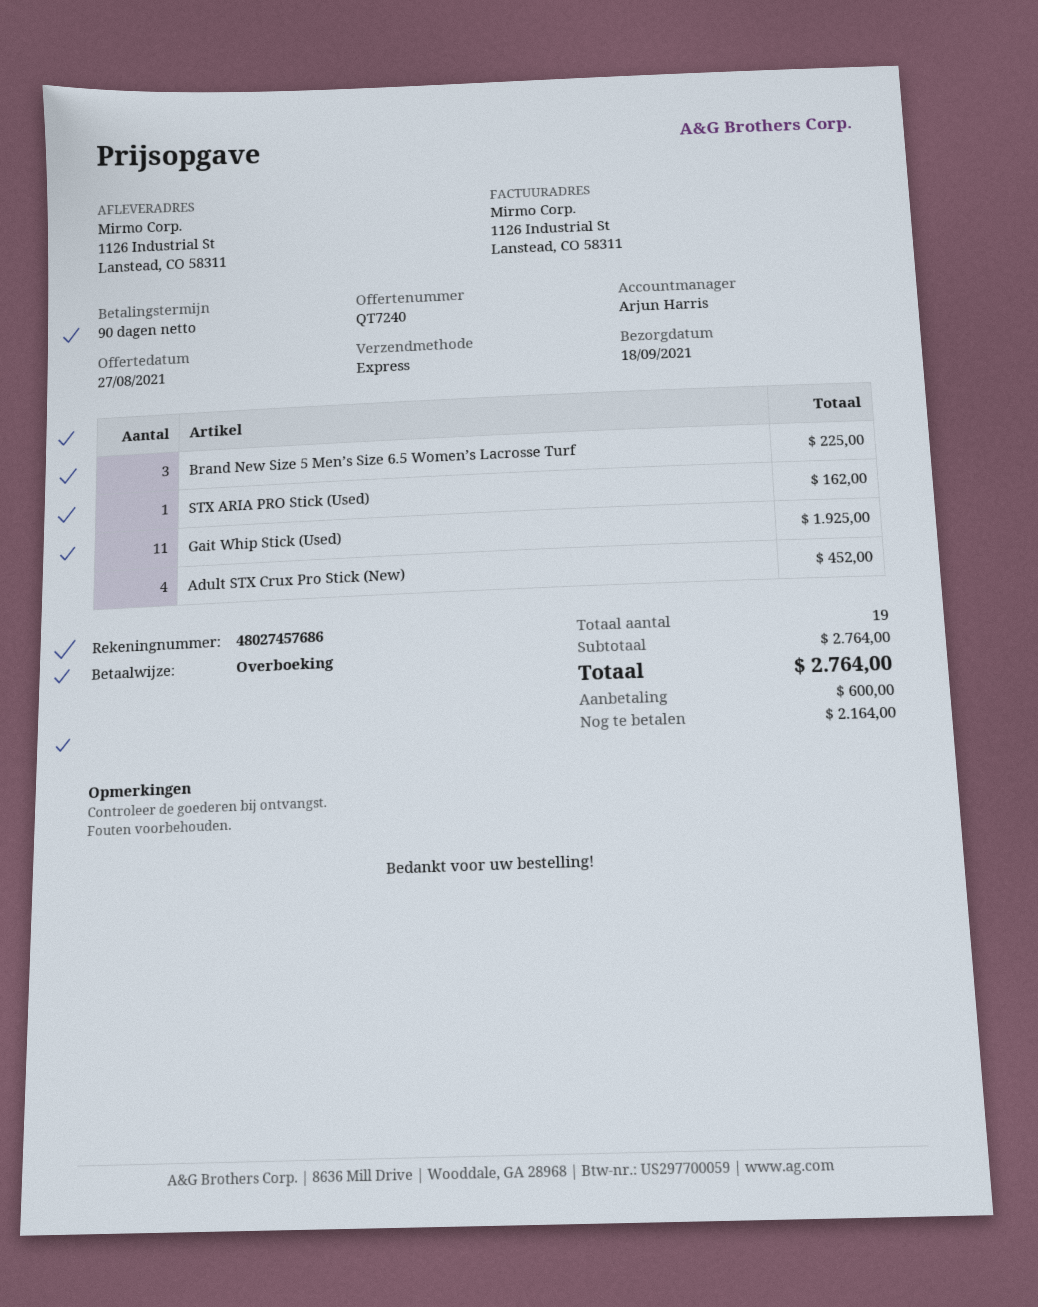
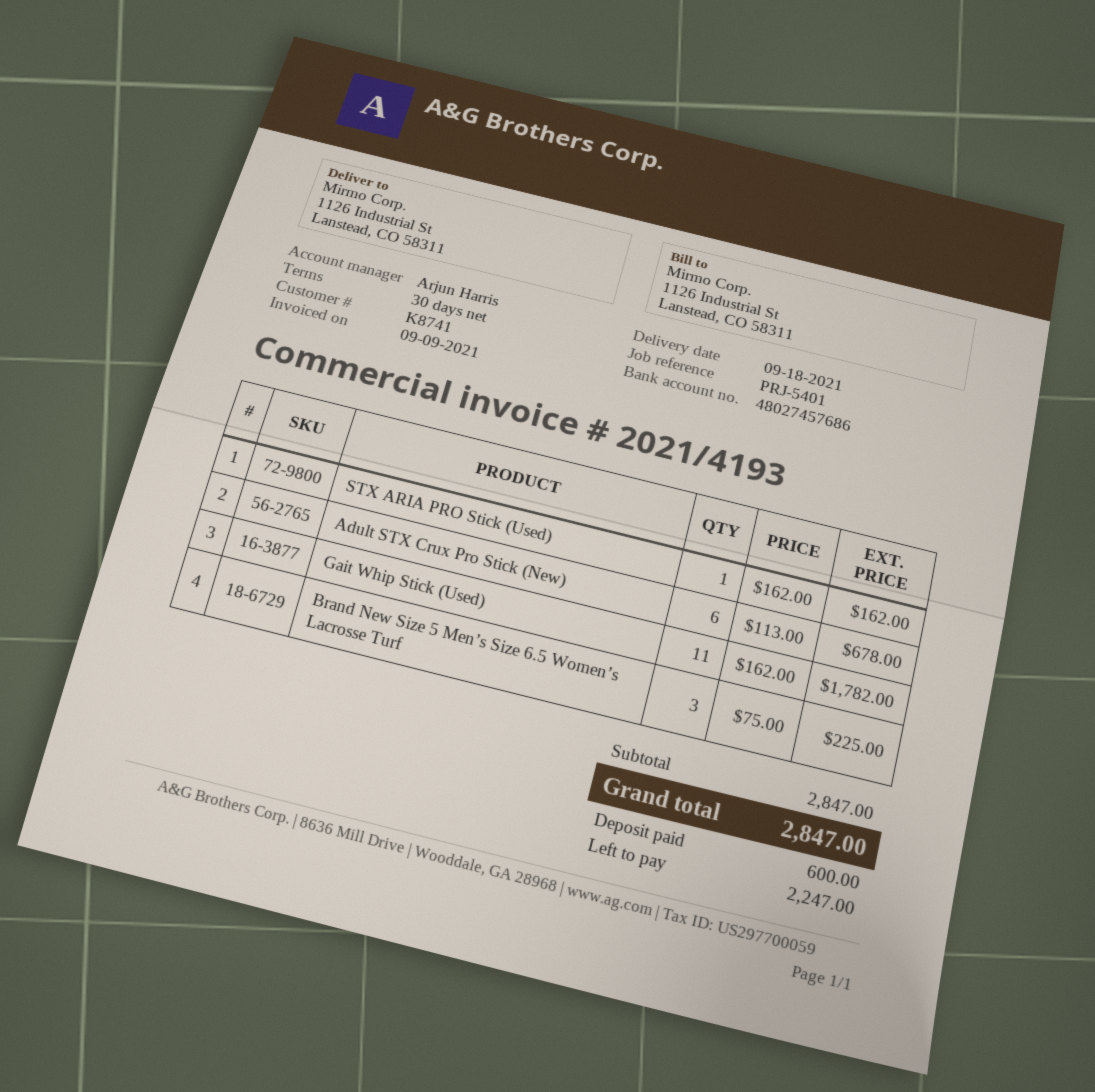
payment terms: 90 days -> 30 days
Gait Whip Stick (Used): 11 for 1925.00 -> 11 for 1782.00
Adult STX Crux Pro Stick (New): 4 for 452.00 -> 6 for 678.00
subtotal: 2764.00 -> 2847.00
total: 2764.00 -> 2847.00
balance: 2164.00 -> 2247.00

